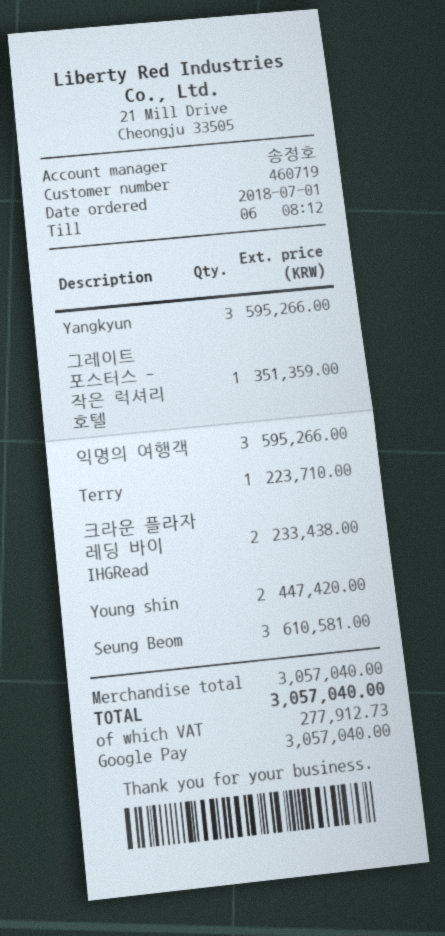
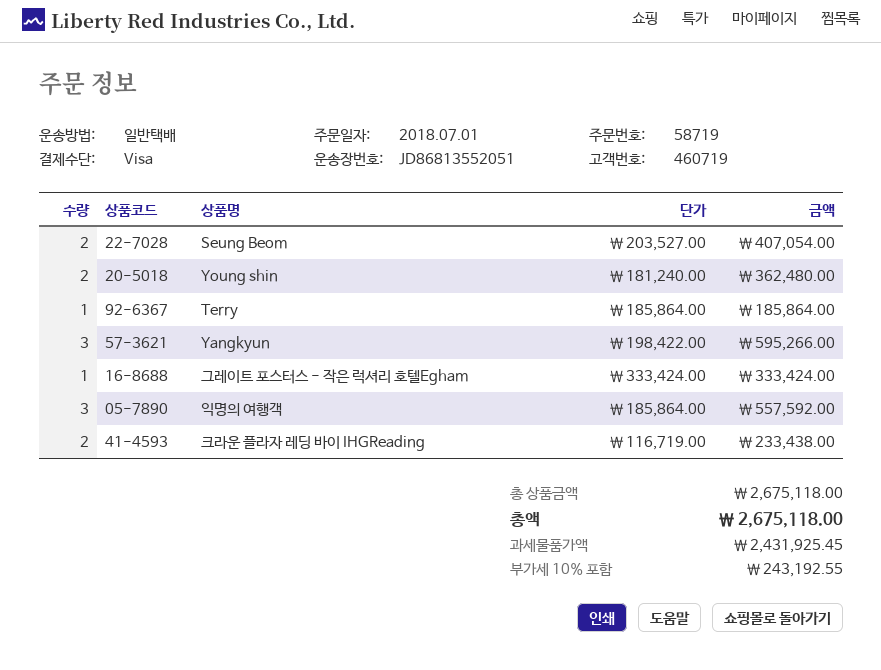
payment method: Google Pay -> Visa
그레이트 포스터스 - 작은 럭셔리 호텔: 1 for 351359.00 -> 1 for 333424.00
익명의 여행객: 3 for 595266.00 -> 3 for 557592.00
Terry: 1 for 223710.00 -> 1 for 185864.00
Young shin: 2 for 447420.00 -> 2 for 362480.00
Seung Beom: 3 for 610581.00 -> 2 for 407054.00
subtotal: 3057040.00 -> 2675118.00
tax: 277912.73 -> 243192.55
total: 3057040.00 -> 2675118.00

